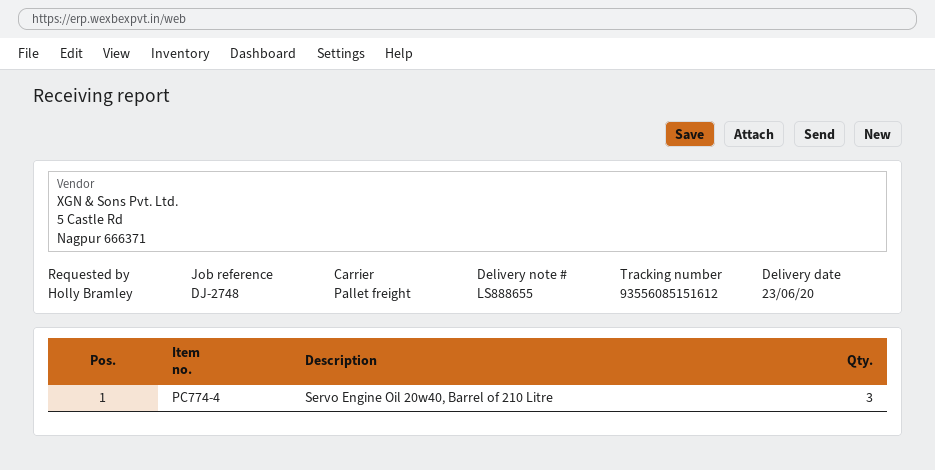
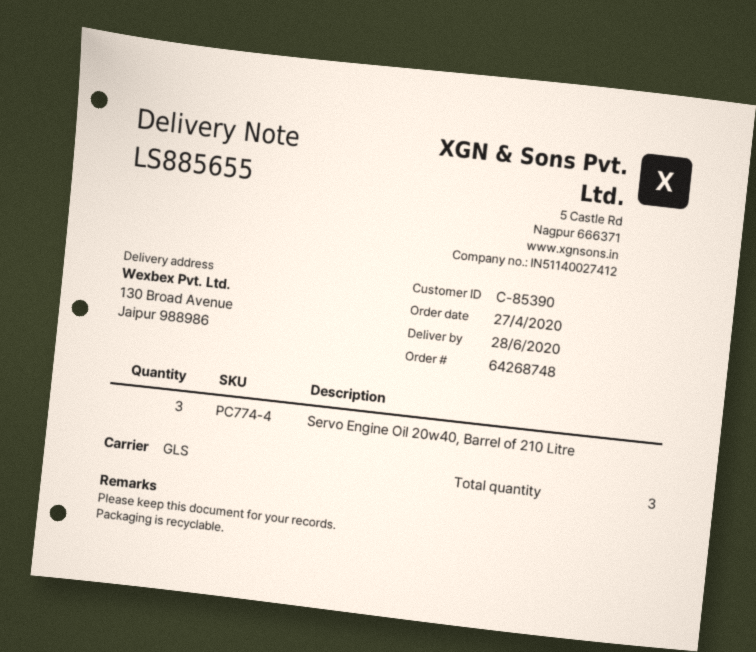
delivery note number: LS888655 -> LS885655
delivery date: 2020-06-23 -> 2020-06-28
shipping method: pallet freight -> GLS

